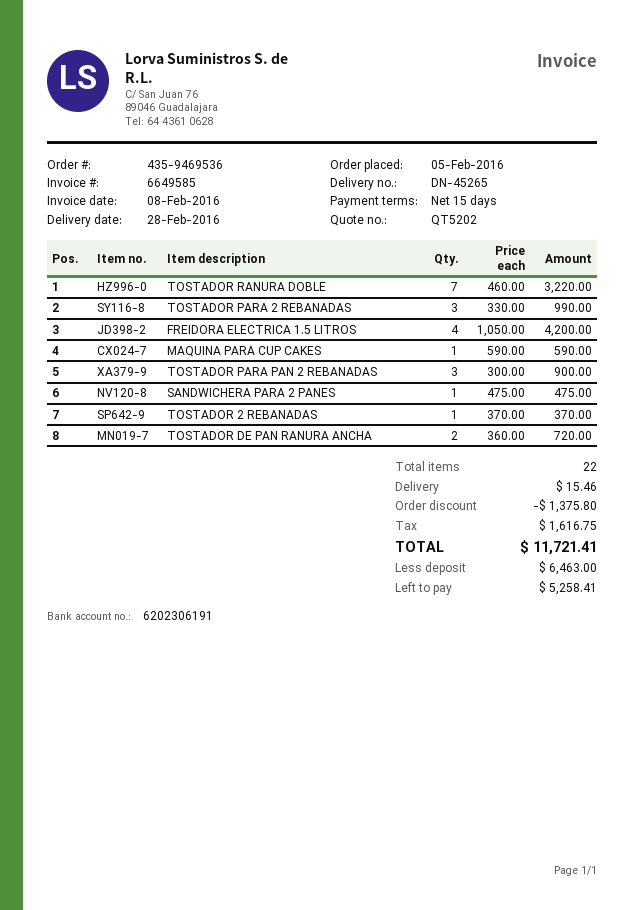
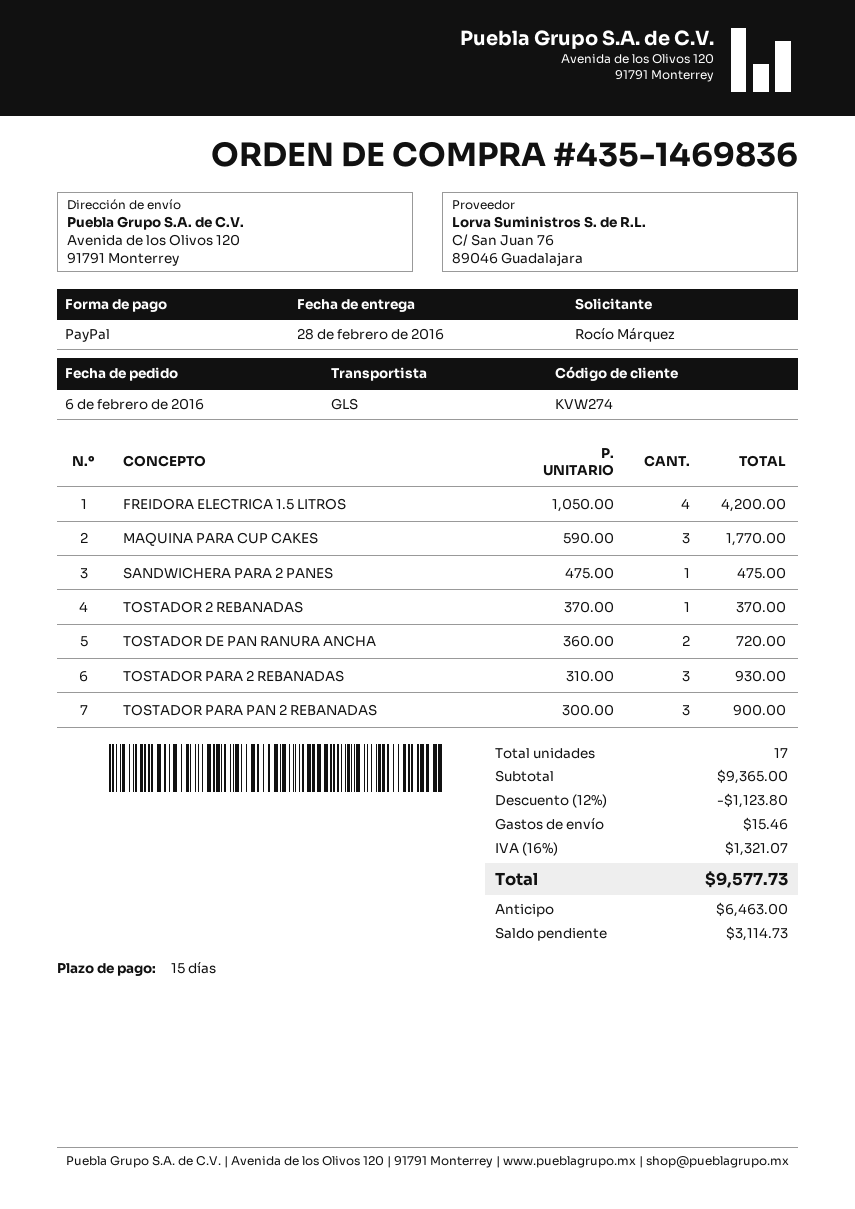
order number: 435-9469536 -> 435-1469836
order date: 2016-02-05 -> 2016-02-06
TOSTADOR RANURA DOBLE: 7 x 460.00 = 3220.00 -> none
TOSTADOR PARA 2 REBANADAS: 3 x 330.00 = 990.00 -> 3 x 310.00 = 930.00
MAQUINA PARA CUP CAKES: 1 x 590.00 = 590.00 -> 3 x 590.00 = 1770.00
total quantity: 22 -> 17
discount: 1375.80 -> 1123.80
tax: 1616.75 -> 1321.07
total: 11721.41 -> 9577.73
balance: 5258.41 -> 3114.73

